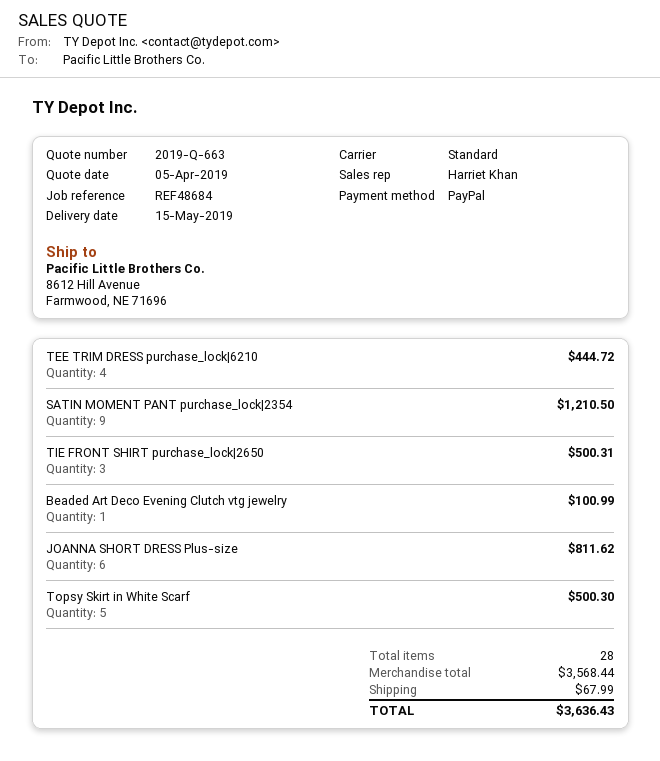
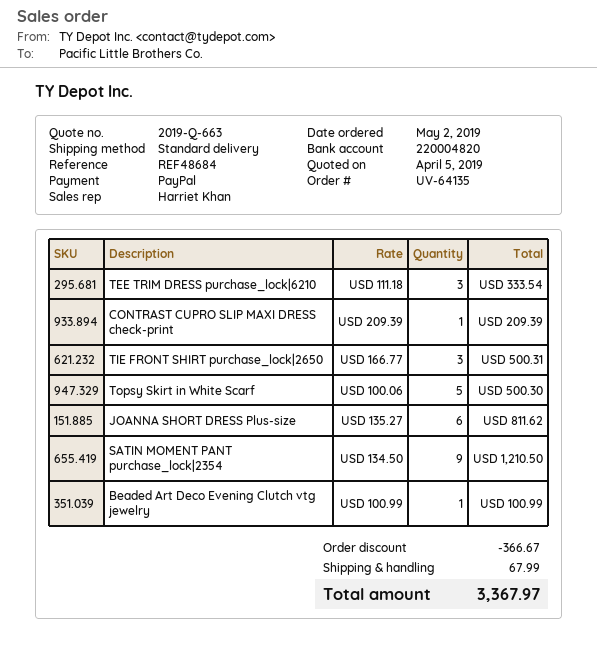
TEE TRIM DRESS purchase_lock|6210: 4 for 444.72 -> 3 for 333.54
CONTRAST CUPRO SLIP MAXI DRESS check-print: none -> 1 for 209.39
discount: none -> 366.67
total: 3636.43 -> 3367.97

